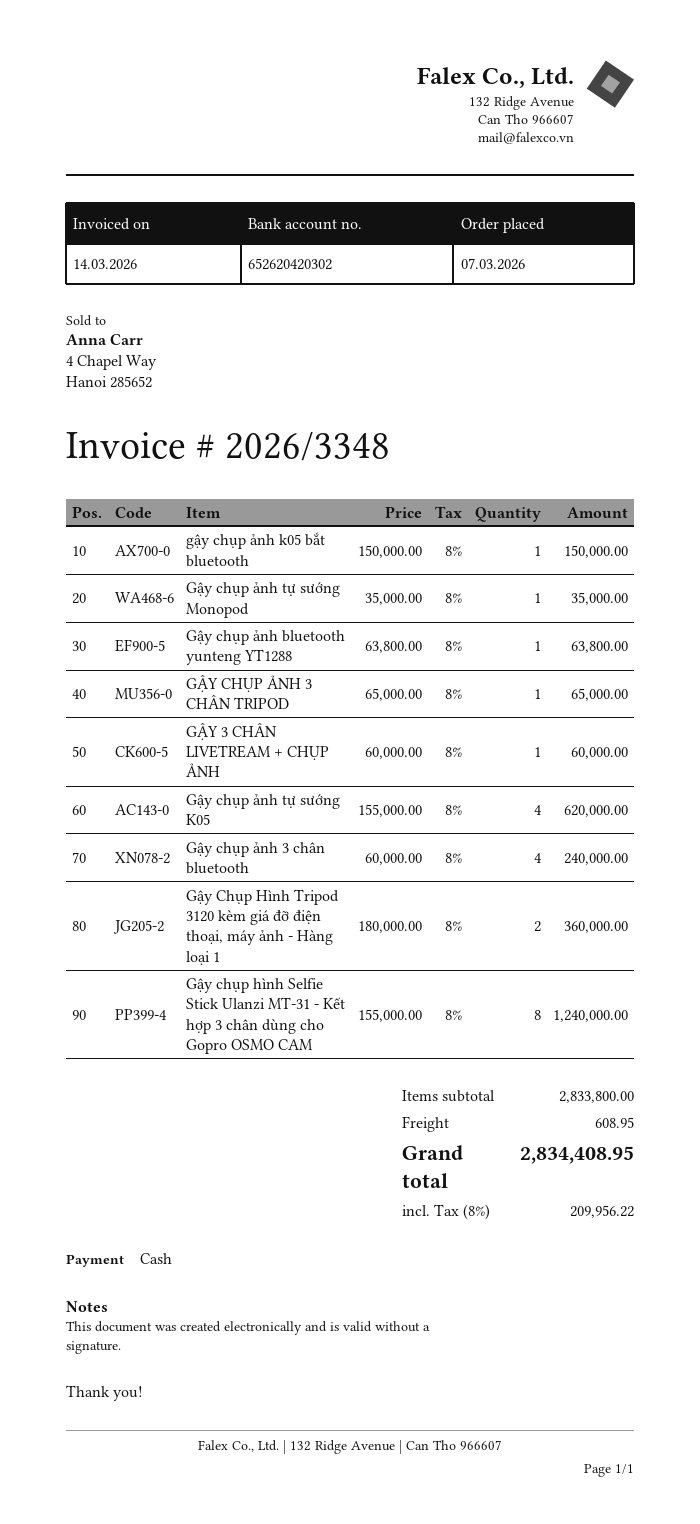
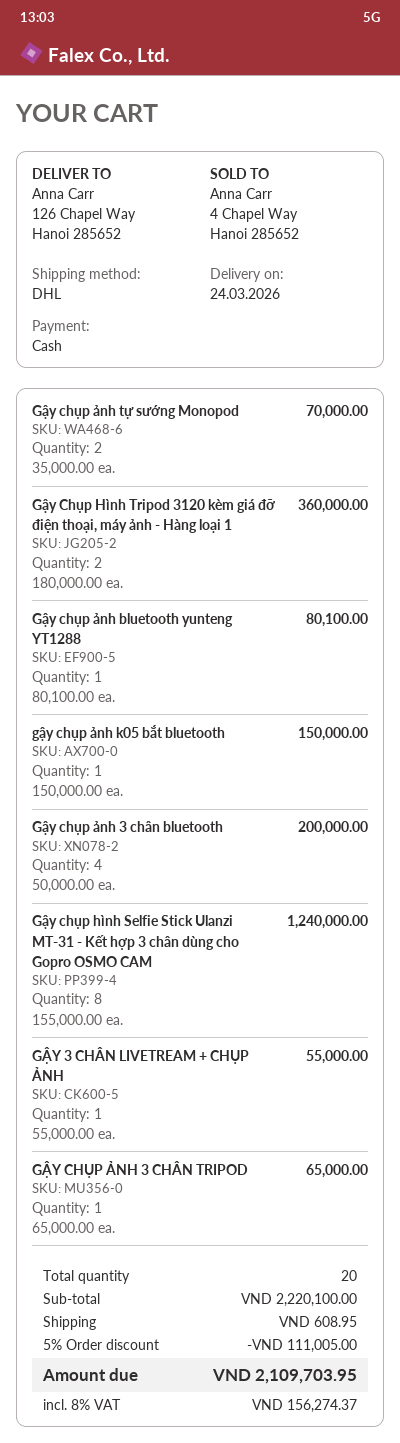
Gậy chụp ảnh tự sướng Monopod: 1 x 35000.00 = 35000.00 -> 2 x 35000.00 = 70000.00
Gậy chụp ảnh bluetooth yunteng YT1288: 1 x 63800.00 = 63800.00 -> 1 x 80100.00 = 80100.00
GẬY 3 CHÂN LIVETREAM + CHỤP ẢNH: 1 x 60000.00 = 60000.00 -> 1 x 55000.00 = 55000.00
Gậy chụp ảnh tự sướng K05: 4 x 155000.00 = 620000.00 -> none
Gậy chụp ảnh 3 chân bluetooth: 4 x 60000.00 = 240000.00 -> 4 x 50000.00 = 200000.00
subtotal: 2833800.00 -> 2220100.00
discount: none -> 5% = 111005.00
tax: 8% = 209956.22 -> 8% = 156274.37
total: 2834408.95 -> 2109703.95

